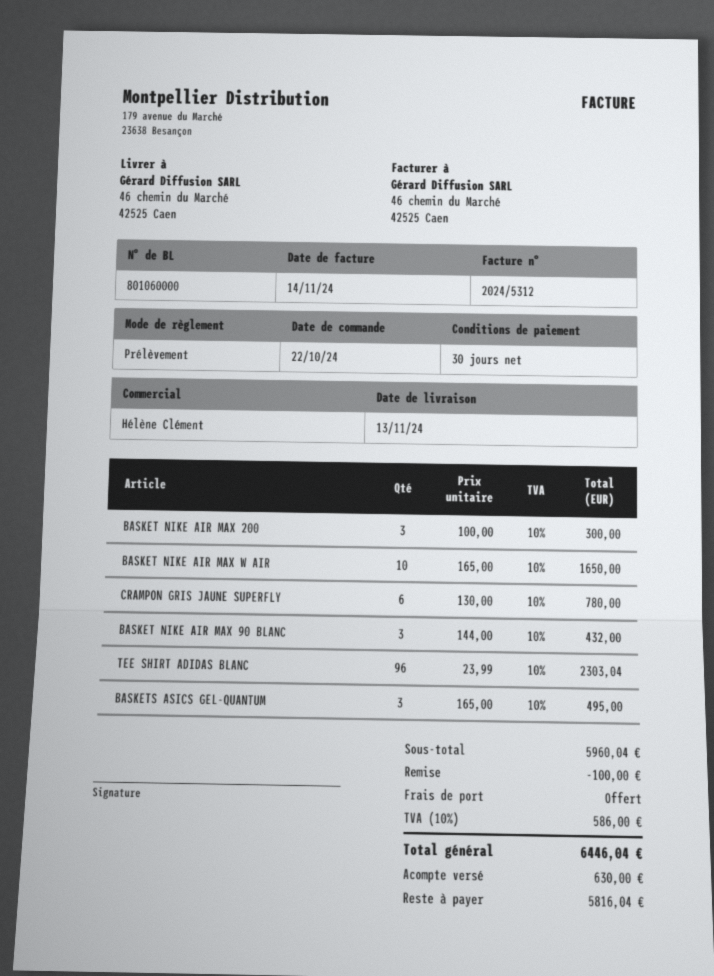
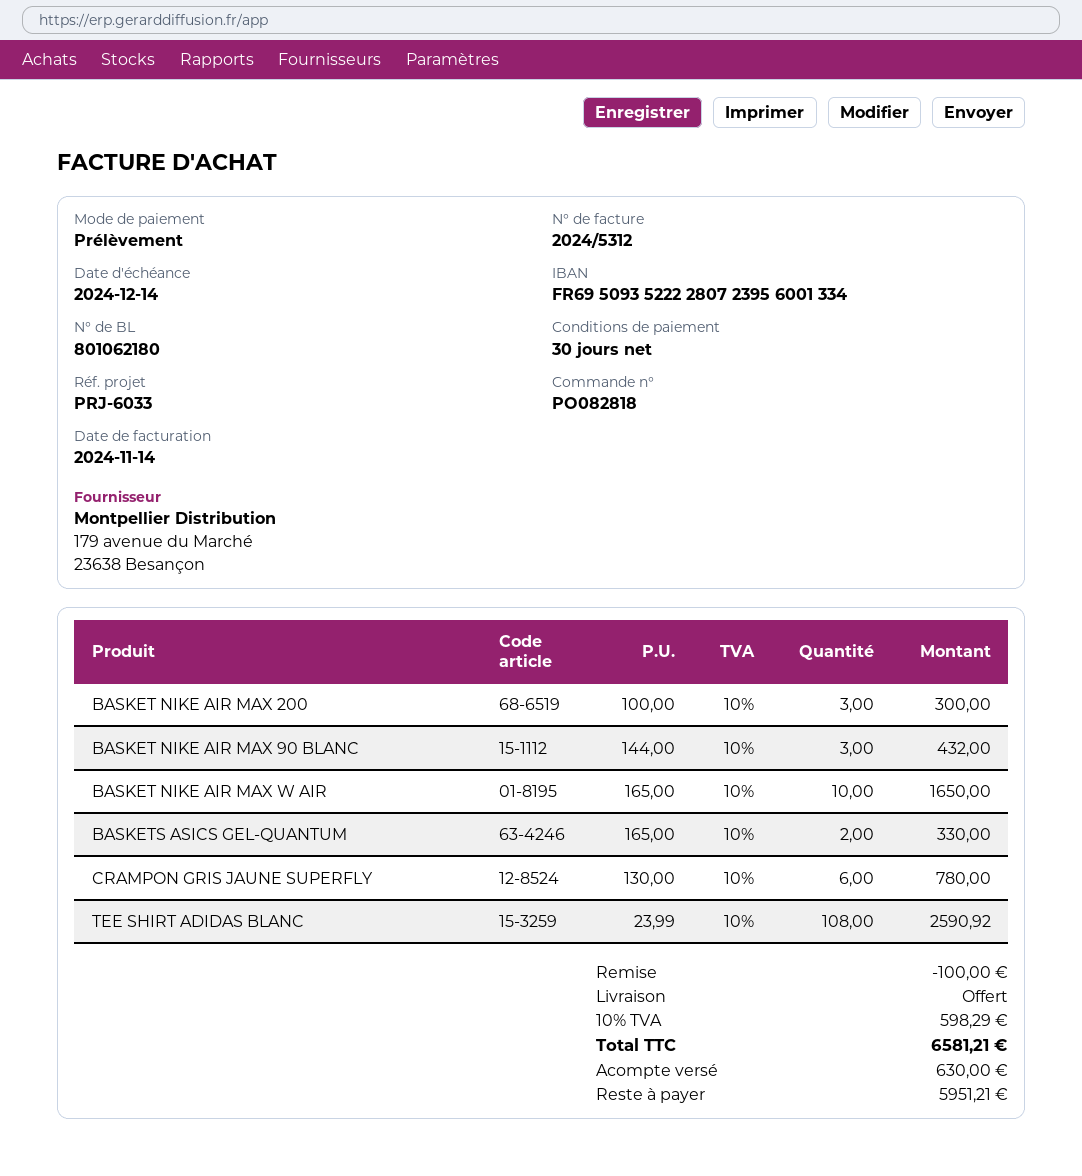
delivery note number: 801060000 -> 801062180
TEE SHIRT ADIDAS BLANC: 96 x 23.99 = 2303.04 -> 108 x 23.99 = 2590.92
BASKETS ASICS GEL-QUANTUM: 3 x 165.00 = 495.00 -> 2 x 165.00 = 330.00
tax: 10% = 586.00 -> 10% = 598.29
total: 6446.04 -> 6581.21
balance: 5816.04 -> 5951.21

